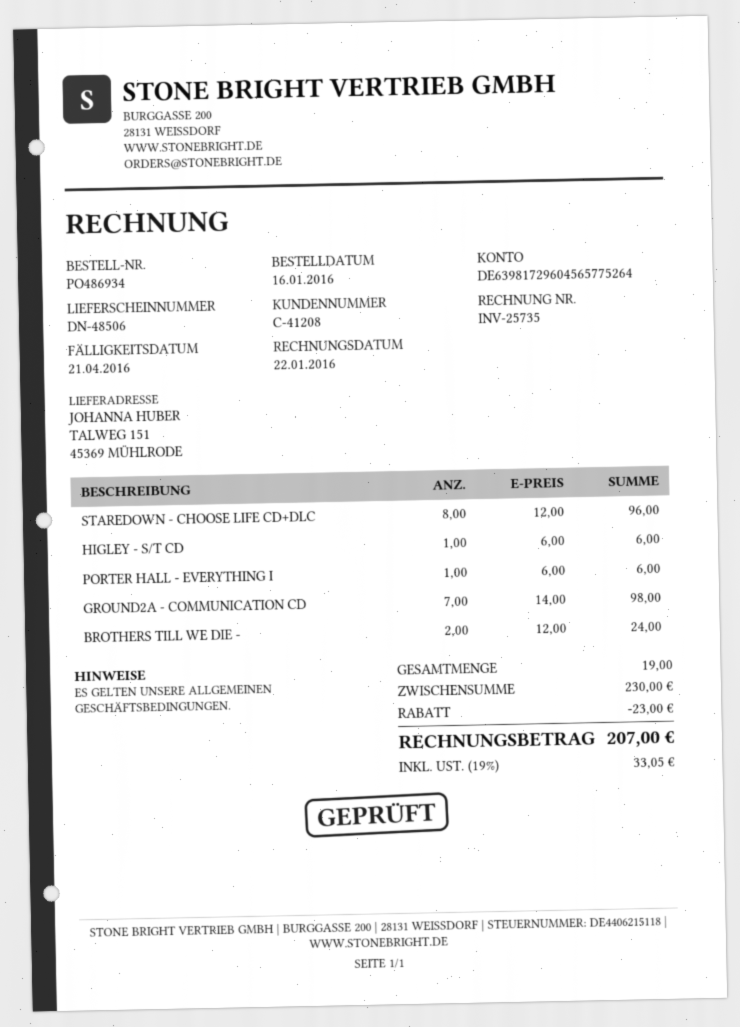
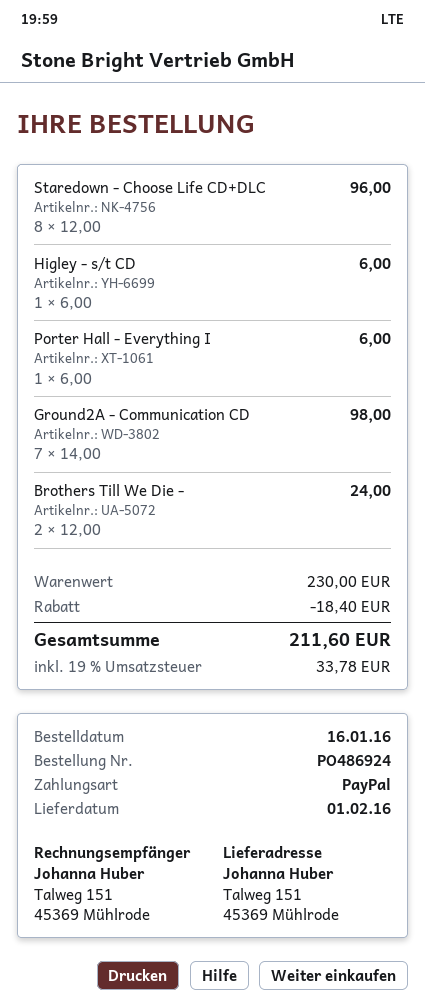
order number: PO486934 -> PO486924
discount: 23.00 -> 18.40
tax: 19% = 33.05 -> 19% = 33.78
total: 207.00 -> 211.60

